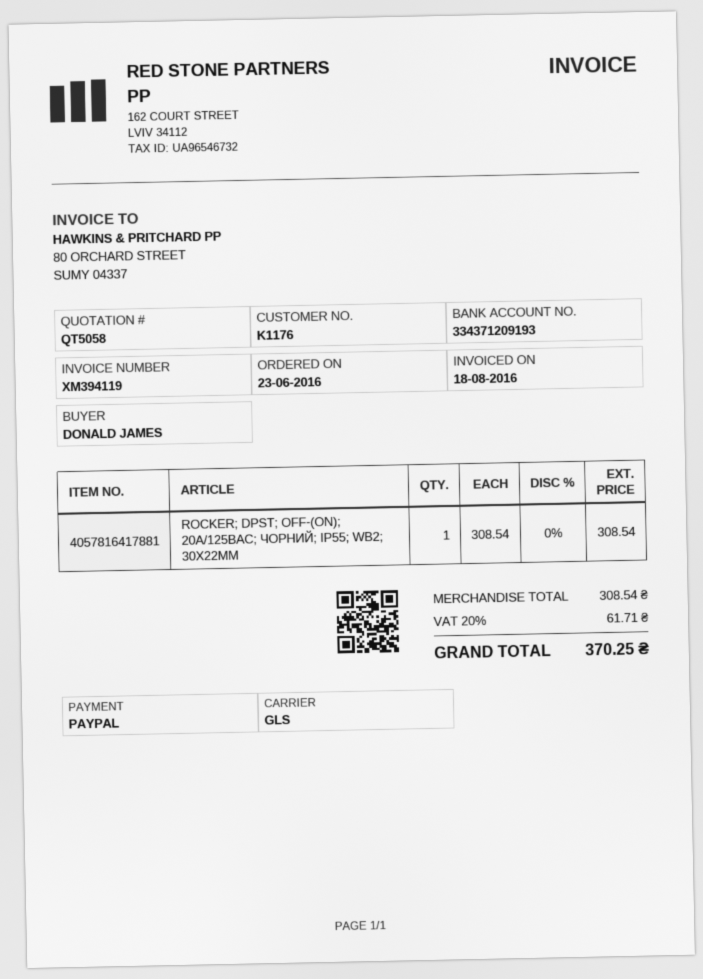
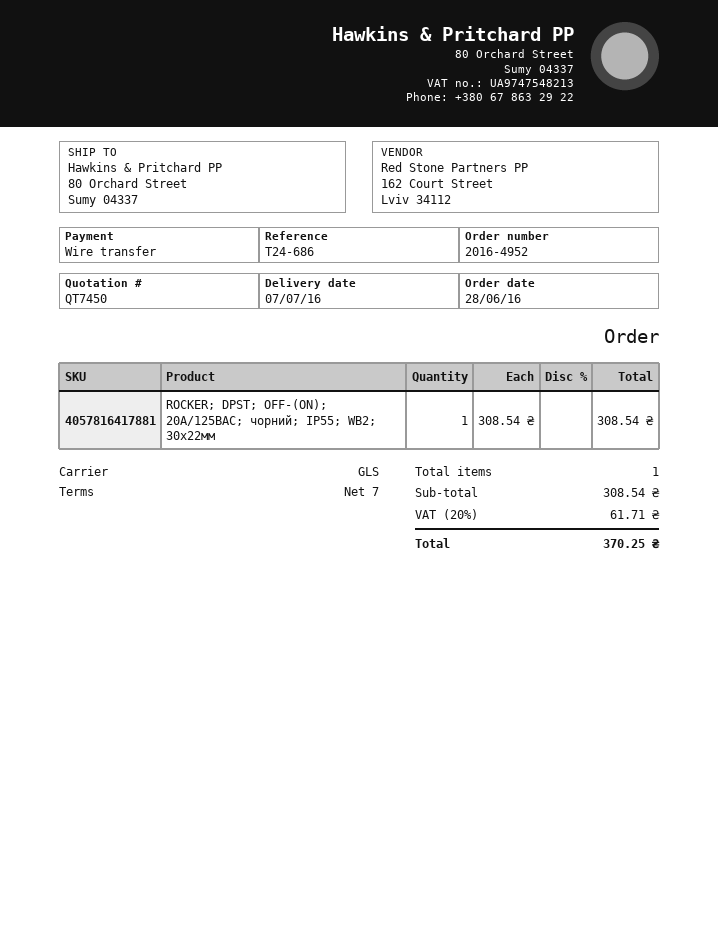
quote number: QT5058 -> QT7450
order date: 2016-06-23 -> 2016-06-28
payment method: PayPal -> bank transfer

